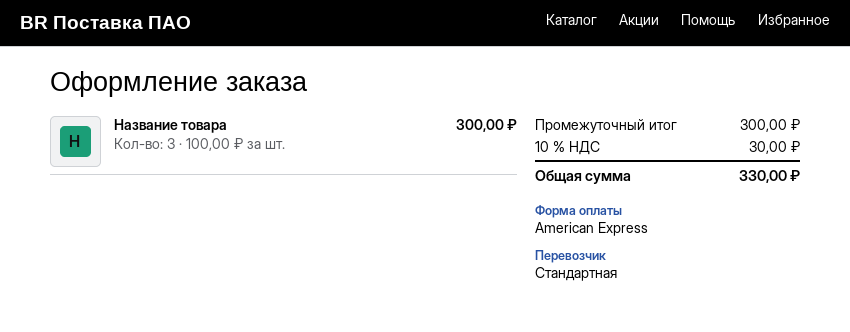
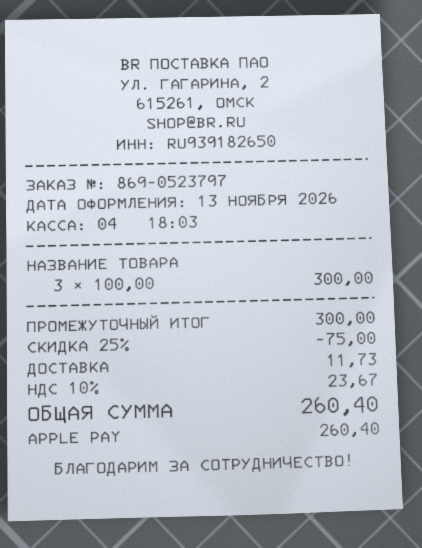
payment method: American Express -> Apple Pay
discount: none -> 25% = 75.00
shipping: none -> 11.73
tax: 10% = 30.00 -> 10% = 23.67
total: 330.00 -> 260.40

